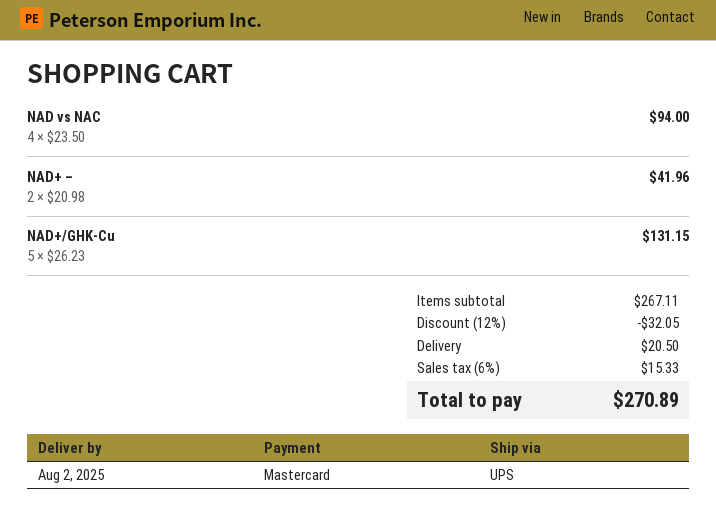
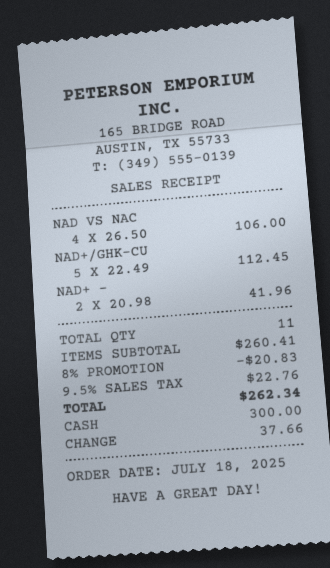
payment method: Mastercard -> cash
NAD vs NAC: 4 x 23.50 = 94.00 -> 4 x 26.50 = 106.00
NAD+/GHK-Cu: 5 x 26.23 = 131.15 -> 5 x 22.49 = 112.45
subtotal: 267.11 -> 260.41
discount: 12% = 32.05 -> 8% = 20.83
shipping: 20.50 -> none
tax: 6% = 15.33 -> 9.5% = 22.76
total: 270.89 -> 262.34

